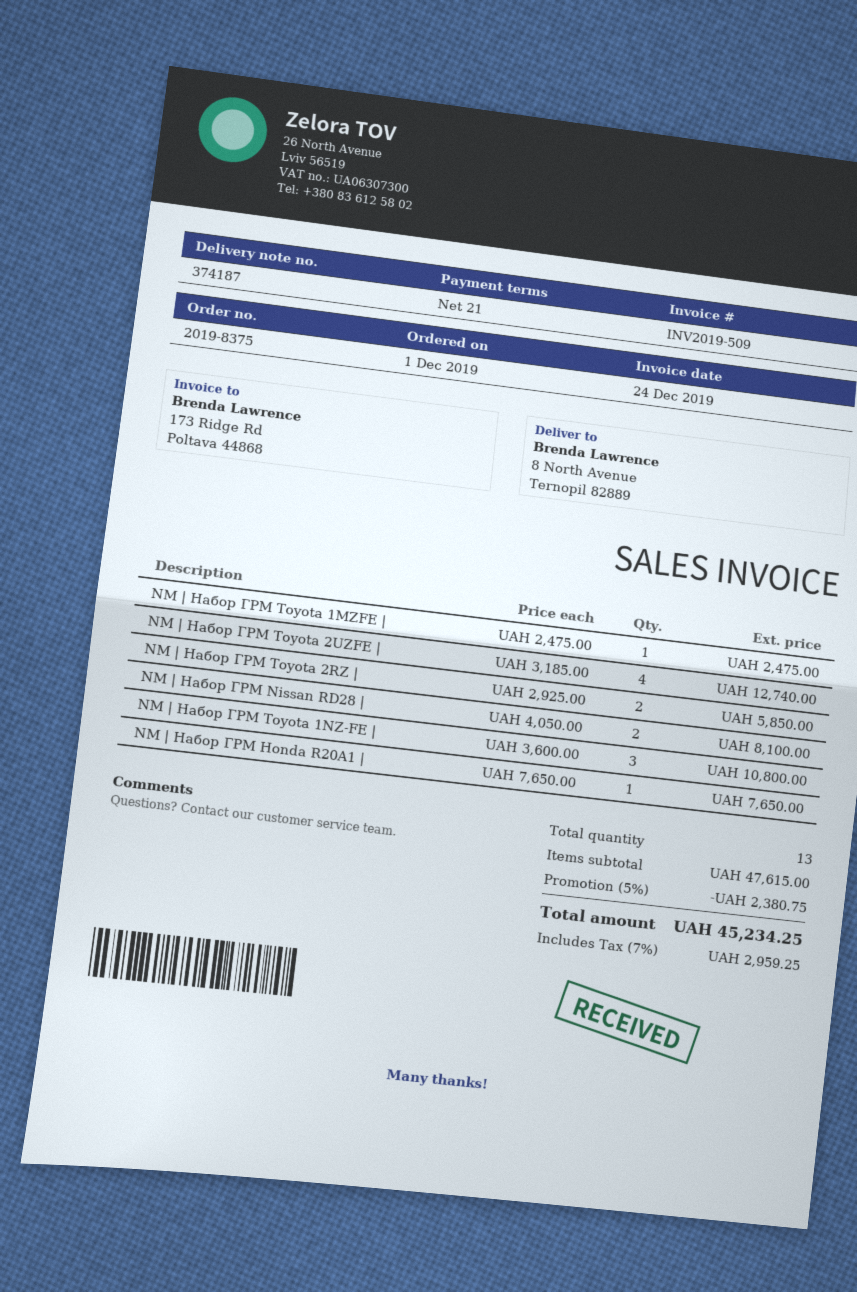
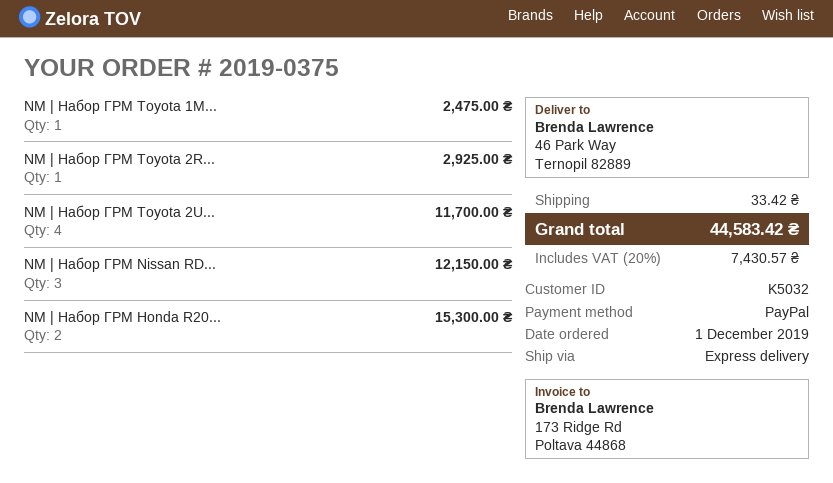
order number: 2019-8375 -> 2019-0375
ship to: 8 North Avenue, Ternopil 82889 -> 46 Park Way, Ternopil 82889
NM | Набор ГРМ Toyota 2UZFE |: 4 for 12740.00 -> 4 for 11700.00
NM | Набор ГРМ Toyota 2RZ |: 2 for 5850.00 -> 1 for 2925.00
NM | Набор ГРМ Nissan RD28 |: 2 for 8100.00 -> 3 for 12150.00
NM | Набор ГРМ Toyota 1NZ-FE |: 3 for 10800.00 -> none
NM | Набор ГРМ Honda R20A1 |: 1 for 7650.00 -> 2 for 15300.00
discount: 5% = 2380.75 -> none
shipping: none -> 33.42
tax: 7% = 2959.25 -> 20% = 7430.57
total: 45234.25 -> 44583.42

